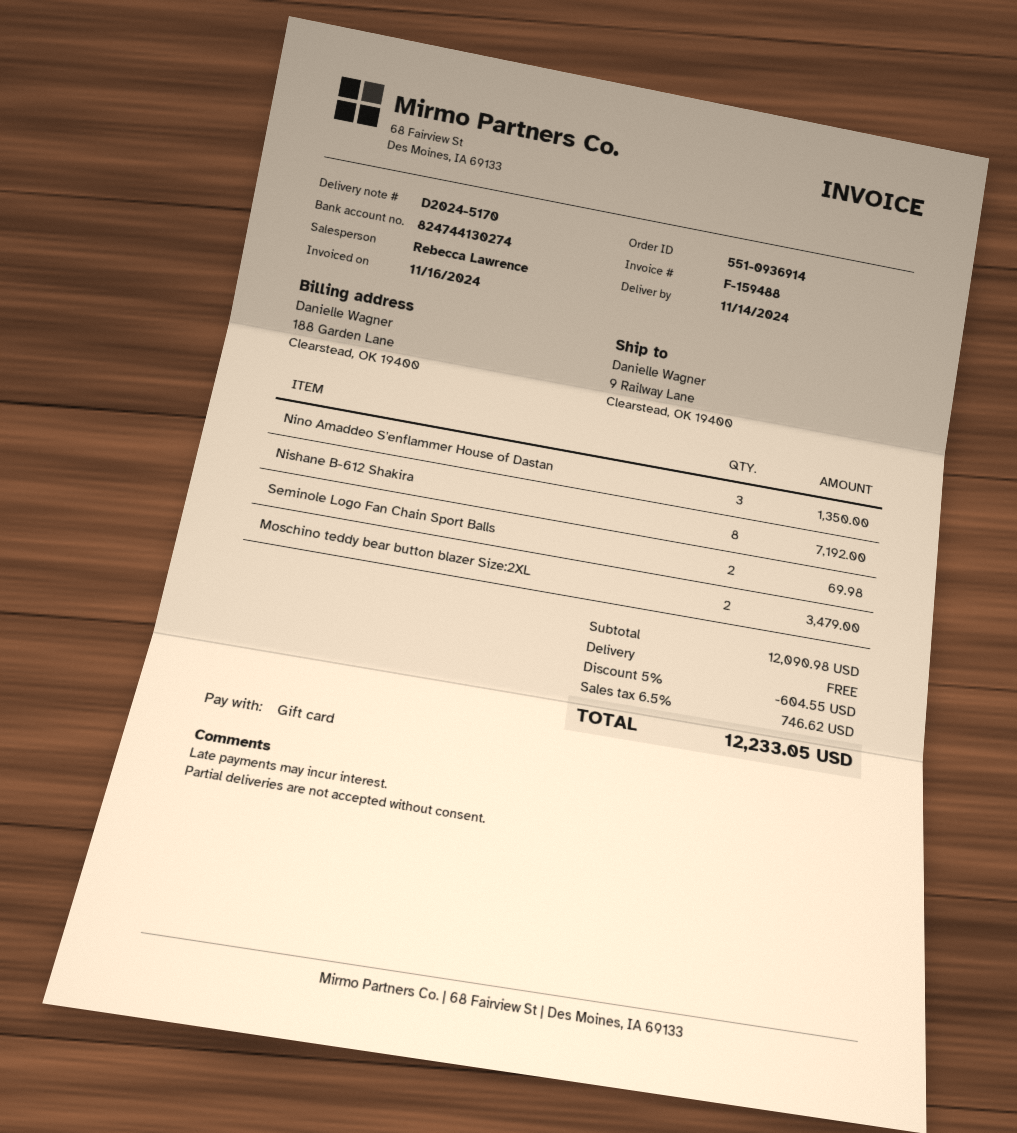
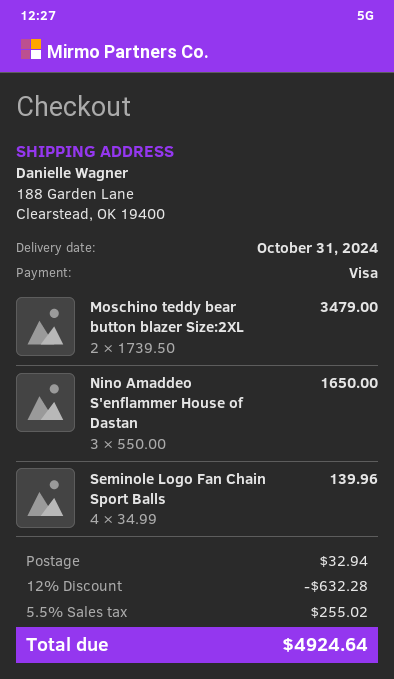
delivery date: 2024-11-14 -> 2024-10-31
payment method: gift card -> Visa
ship to: 9 Railway Lane, Clearstead, OK 19400 -> 188 Garden Lane, Clearstead, OK 19400
Nino Amaddeo S'enflammer House of Dastan: 3 for 1350.00 -> 3 for 1650.00
Nishane B-612 Shakira: 8 for 7192.00 -> none
Seminole Logo Fan Chain Sport Balls: 2 for 69.98 -> 4 for 139.96
discount: 5% = 604.55 -> 12% = 632.28
shipping: 0.00 -> 32.94
tax: 6.5% = 746.62 -> 5.5% = 255.02
total: 12233.05 -> 4924.64

